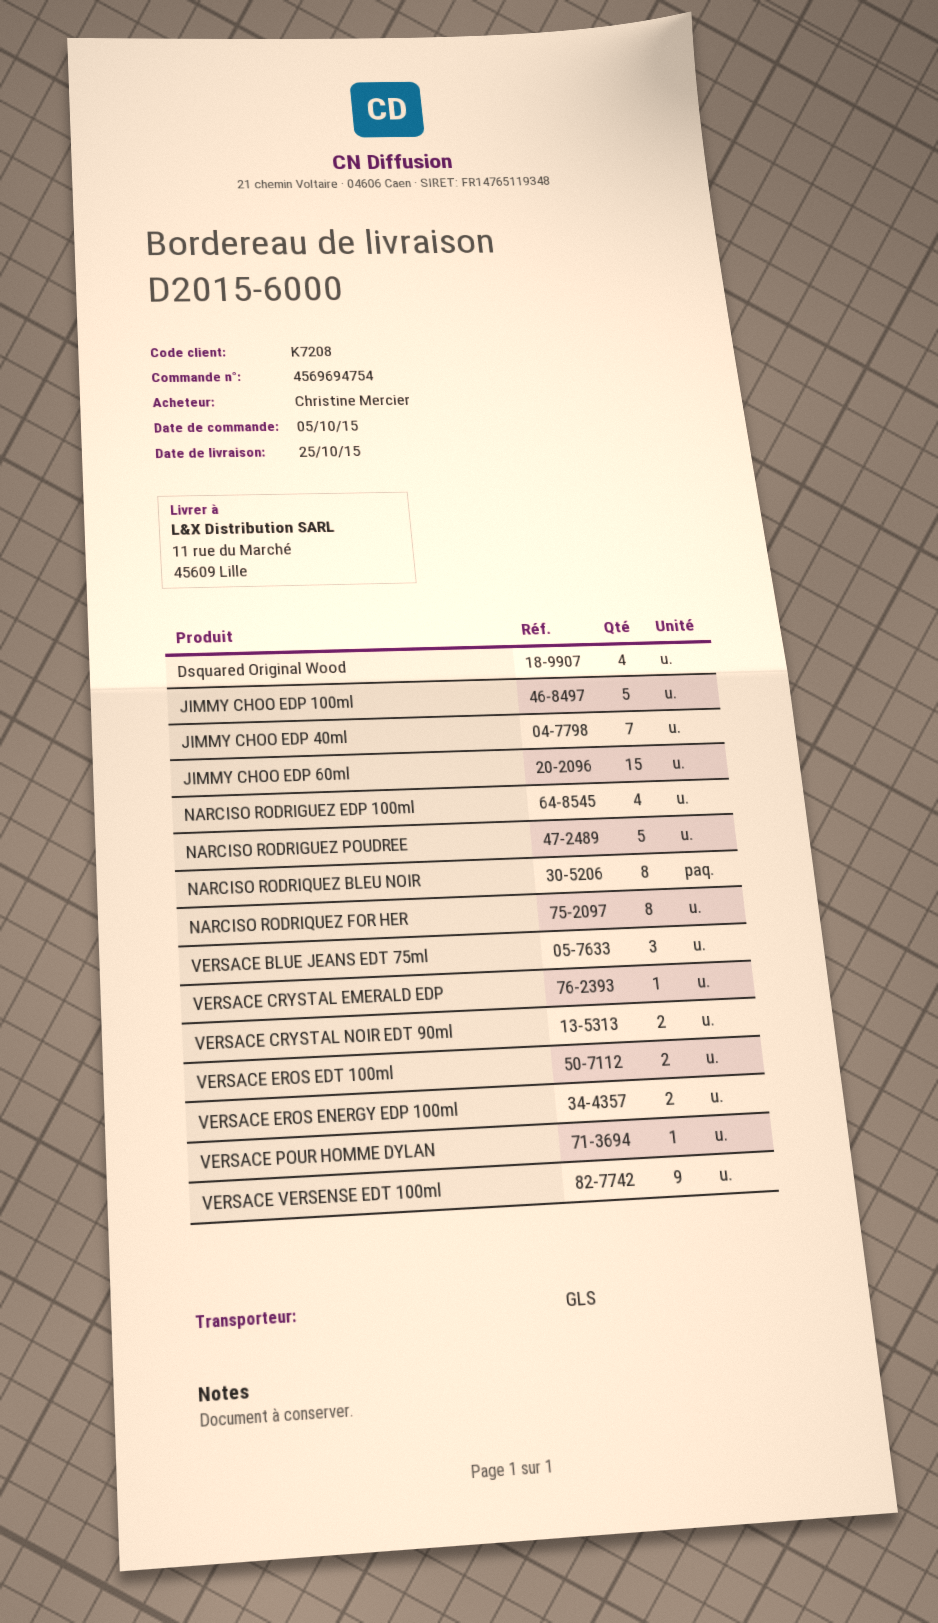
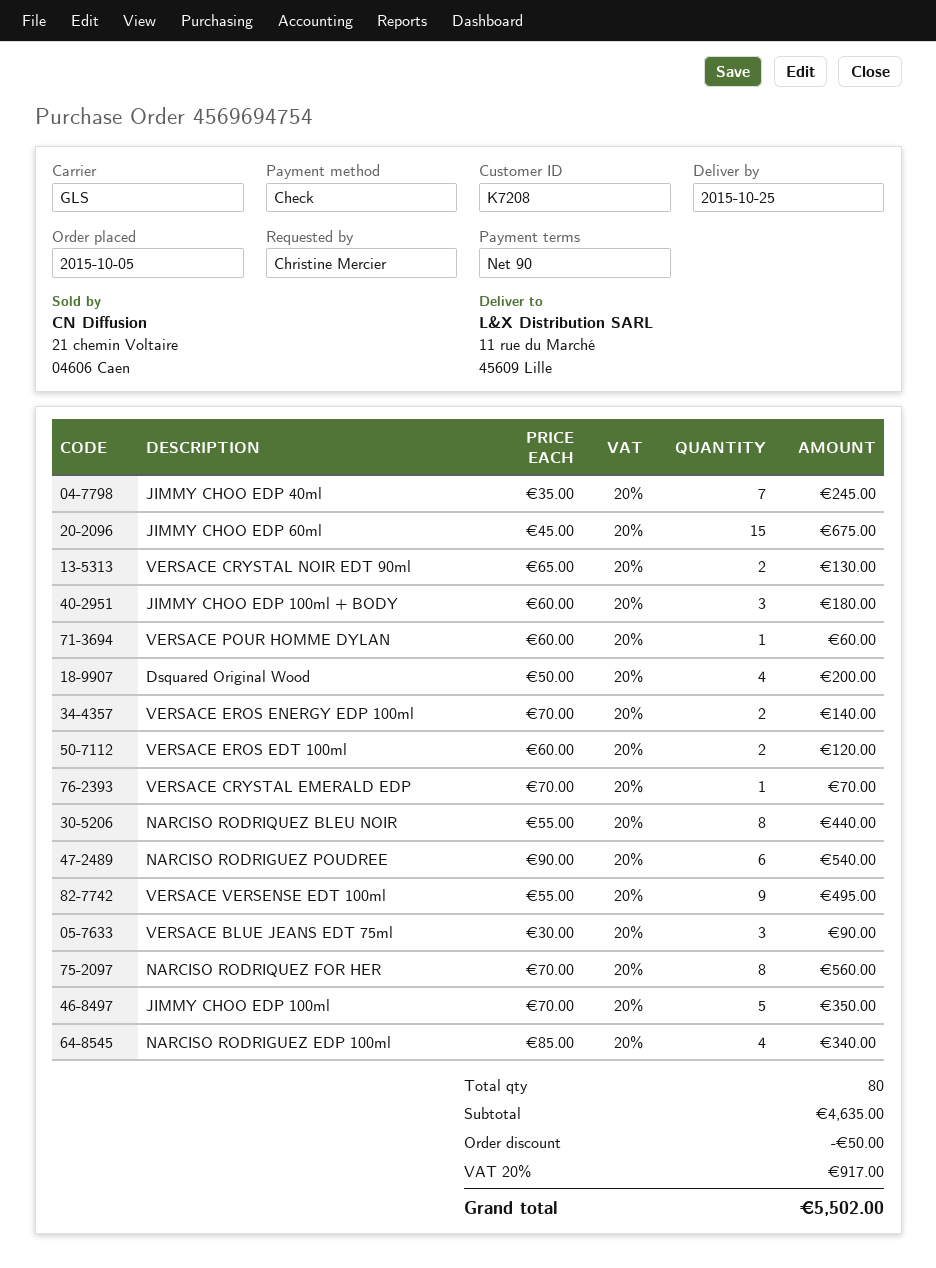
NARCISO RODRIGUEZ POUDREE: 5 -> 6
JIMMY CHOO EDP 100ml + BODY: none -> 3

